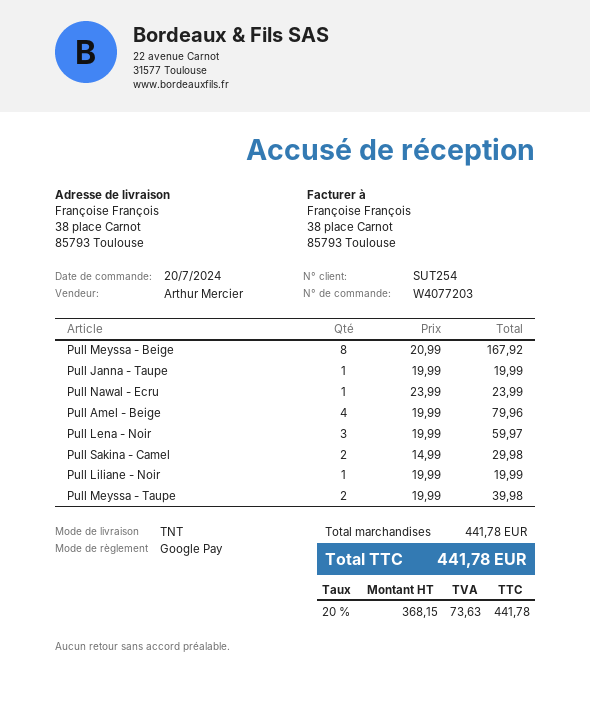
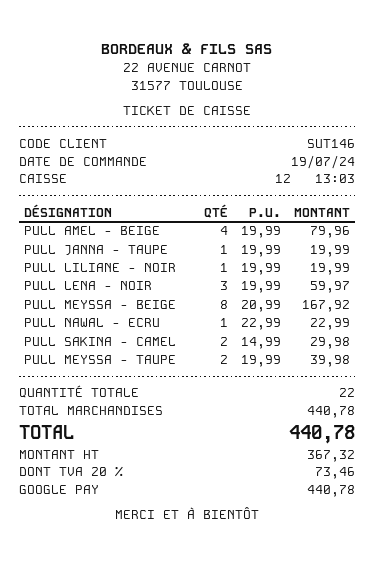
order date: 2024-07-20 -> 2024-07-19
customer number: SUT254 -> SUT146
Pull Nawal - Ecru: 1 x 23.99 = 23.99 -> 1 x 22.99 = 22.99
subtotal: 441.78 -> 440.78
net: 368.15 -> 367.32
tax: 20% = 73.63 -> 20% = 73.46
total: 441.78 -> 440.78

